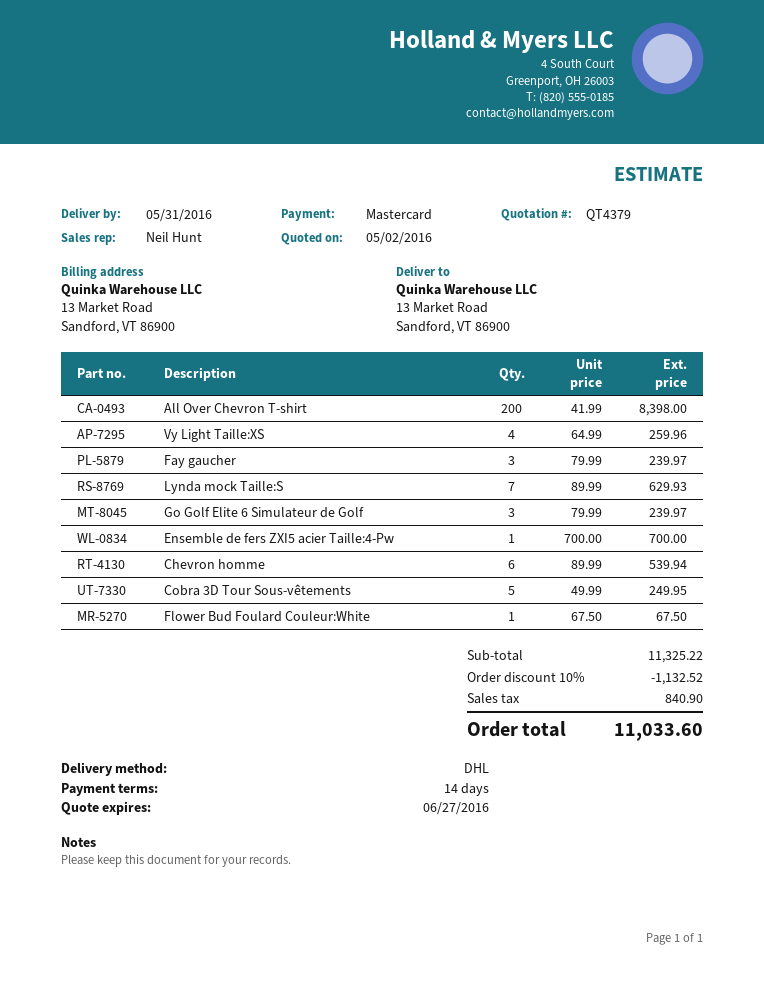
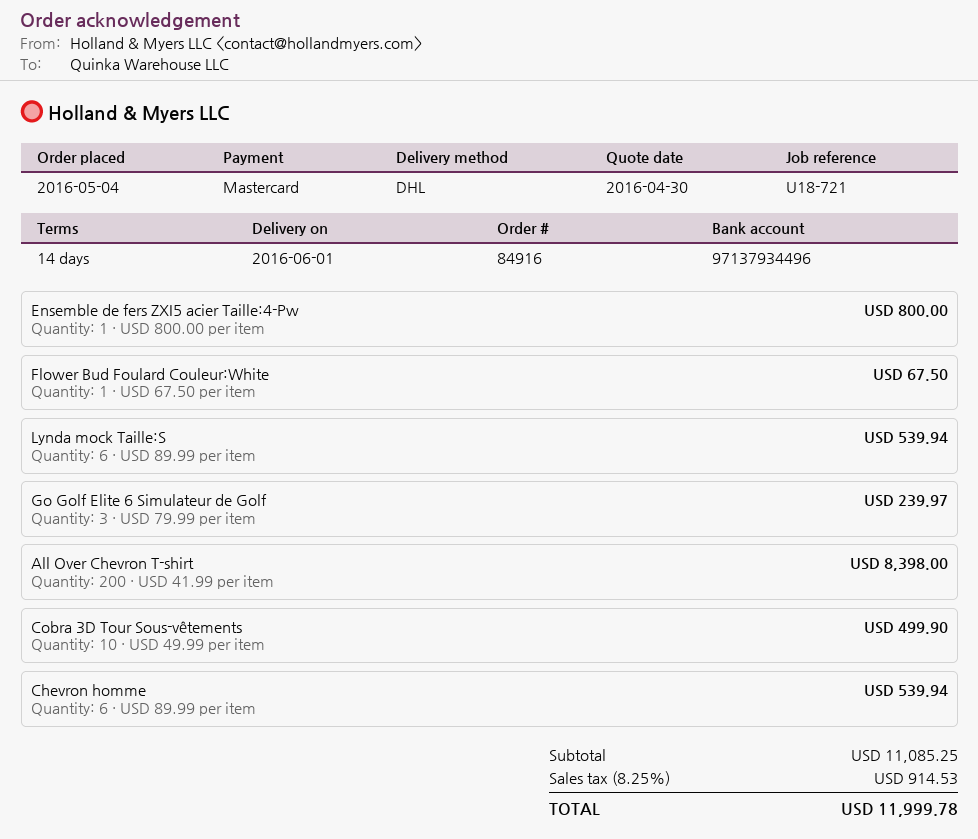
quote date: 2016-05-02 -> 2016-04-30
delivery date: 2016-05-31 -> 2016-06-01
Vy Light Taille:XS: 4 x 64.99 = 259.96 -> none
Fay gaucher: 3 x 79.99 = 239.97 -> none
Lynda mock Taille:S: 7 x 89.99 = 629.93 -> 6 x 89.99 = 539.94
Ensemble de fers ZXI5 acier Taille:4-Pw: 1 x 700.00 = 700.00 -> 1 x 800.00 = 800.00
Cobra 3D Tour Sous-vêtements: 5 x 49.99 = 249.95 -> 10 x 49.99 = 499.90
subtotal: 11325.22 -> 11085.25
discount: 10% = 1132.52 -> none
tax: 840.90 -> 914.53
total: 11033.60 -> 11999.78

